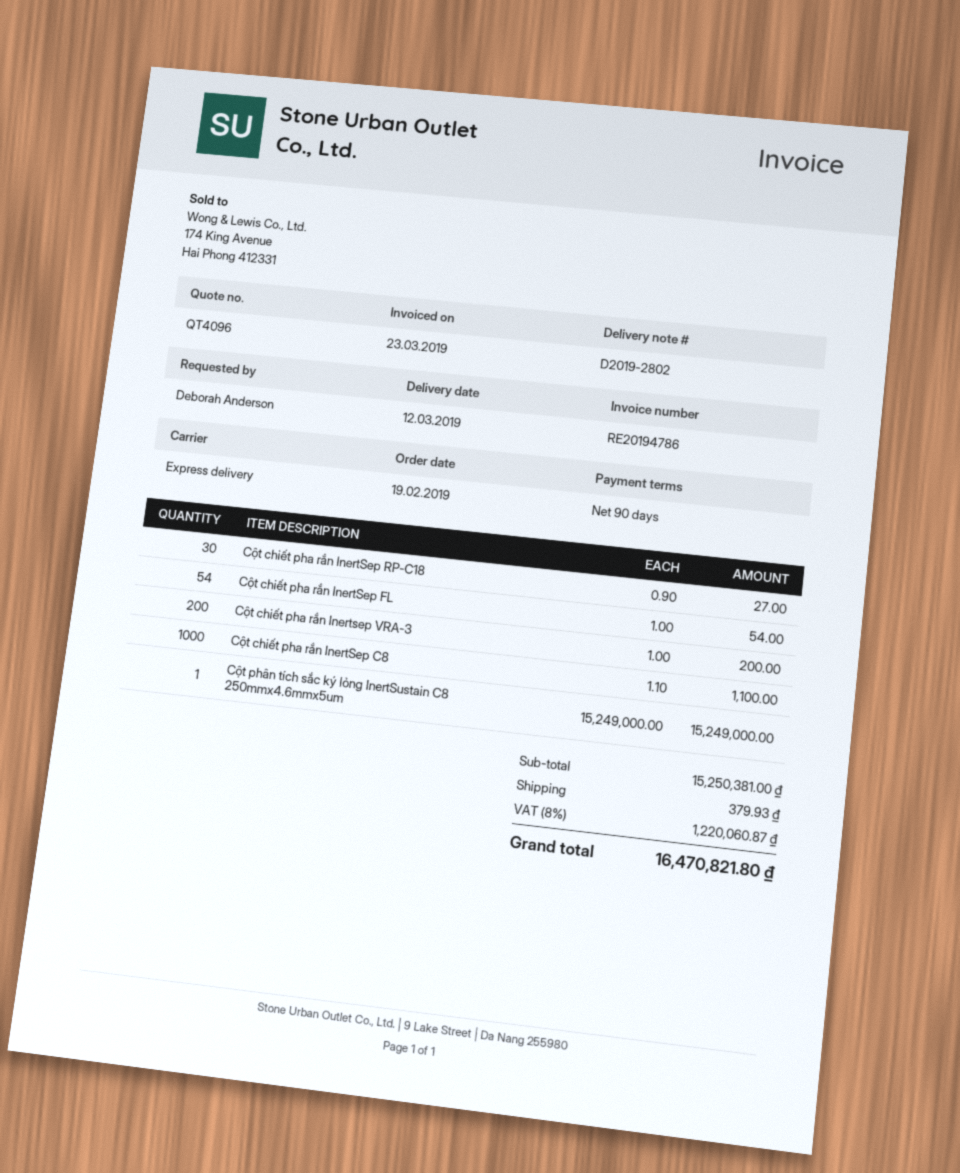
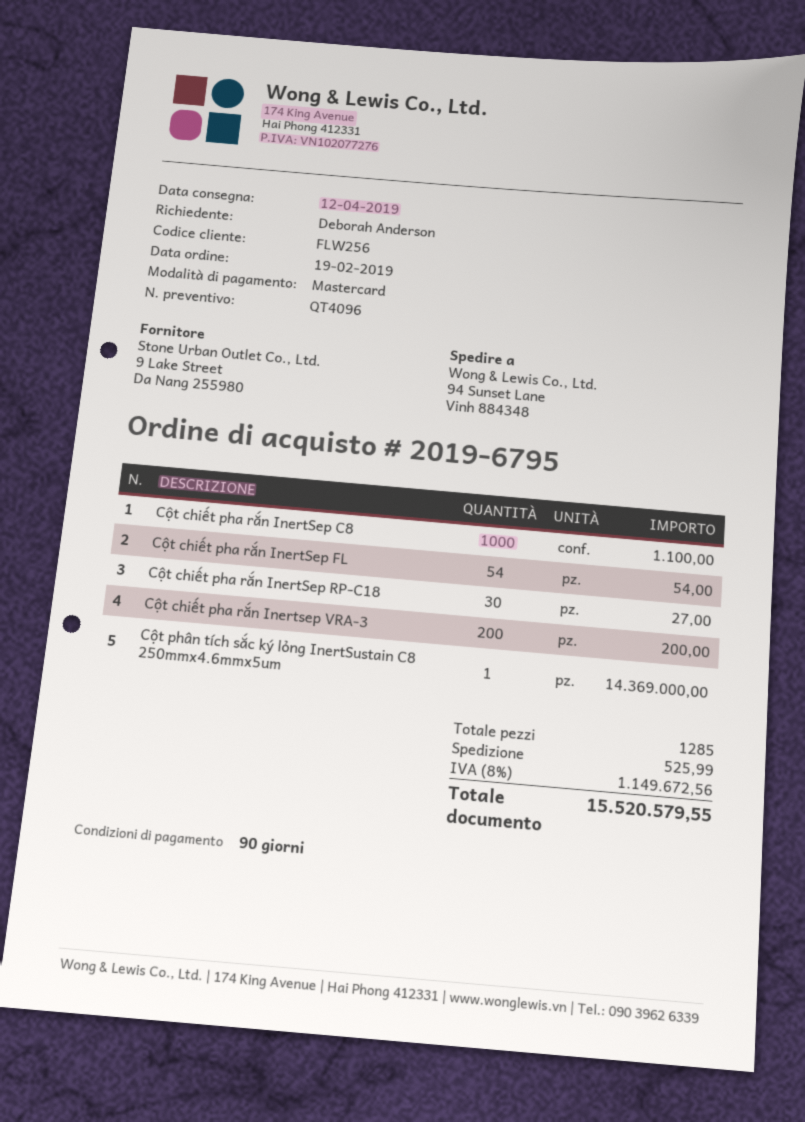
delivery date: 2019-03-12 -> 2019-04-12
Cột phân tích sắc ký lỏng InertSustain C8 250mmx4.6mmx5um: 1 for 15249000.00 -> 1 for 14369000.00
shipping: 379.93 -> 525.99
tax: 8% = 1220060.87 -> 8% = 1149672.56
total: 16470821.80 -> 15520579.55

